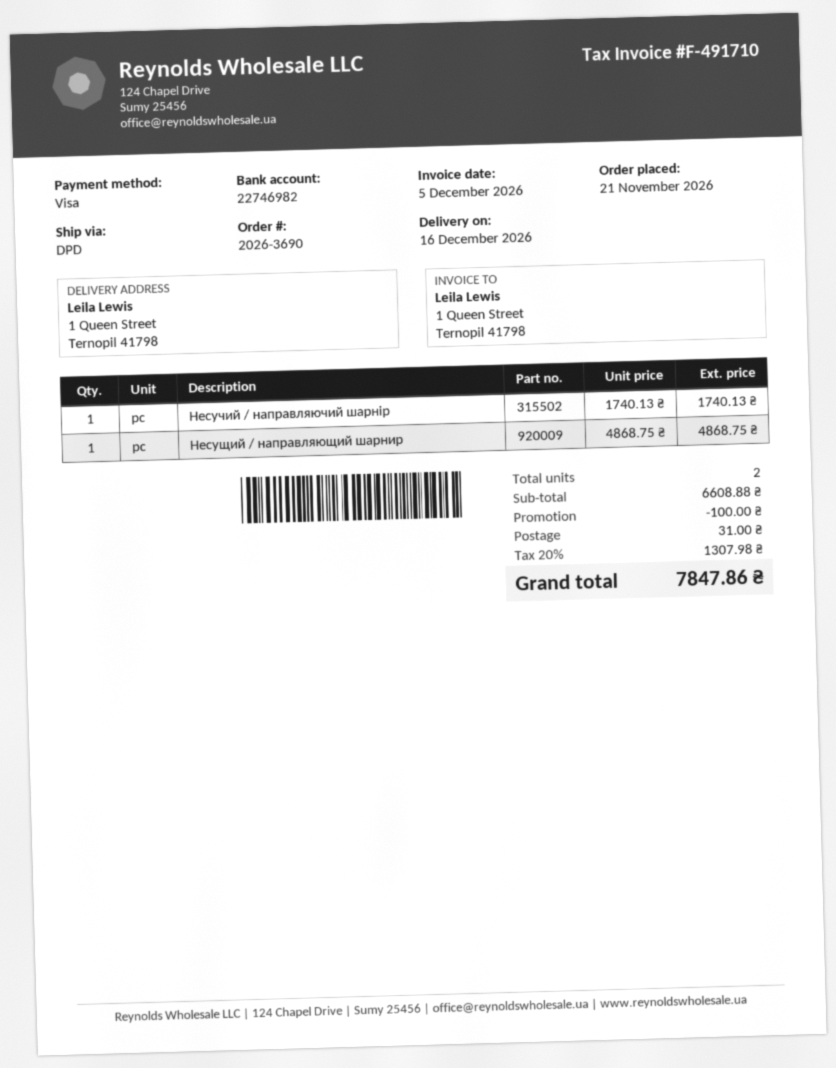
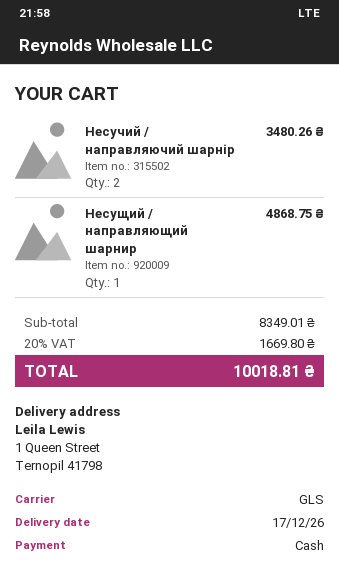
delivery date: 2026-12-16 -> 2026-12-17
payment method: Visa -> cash
shipping method: DPD -> GLS
Несучий / направляючий шарнір: 1 for 1740.13 -> 2 for 3480.26
subtotal: 6608.88 -> 8349.01
discount: 100.00 -> none
shipping: 31.00 -> none
tax: 20% = 1307.98 -> 20% = 1669.80
total: 7847.86 -> 10018.81

